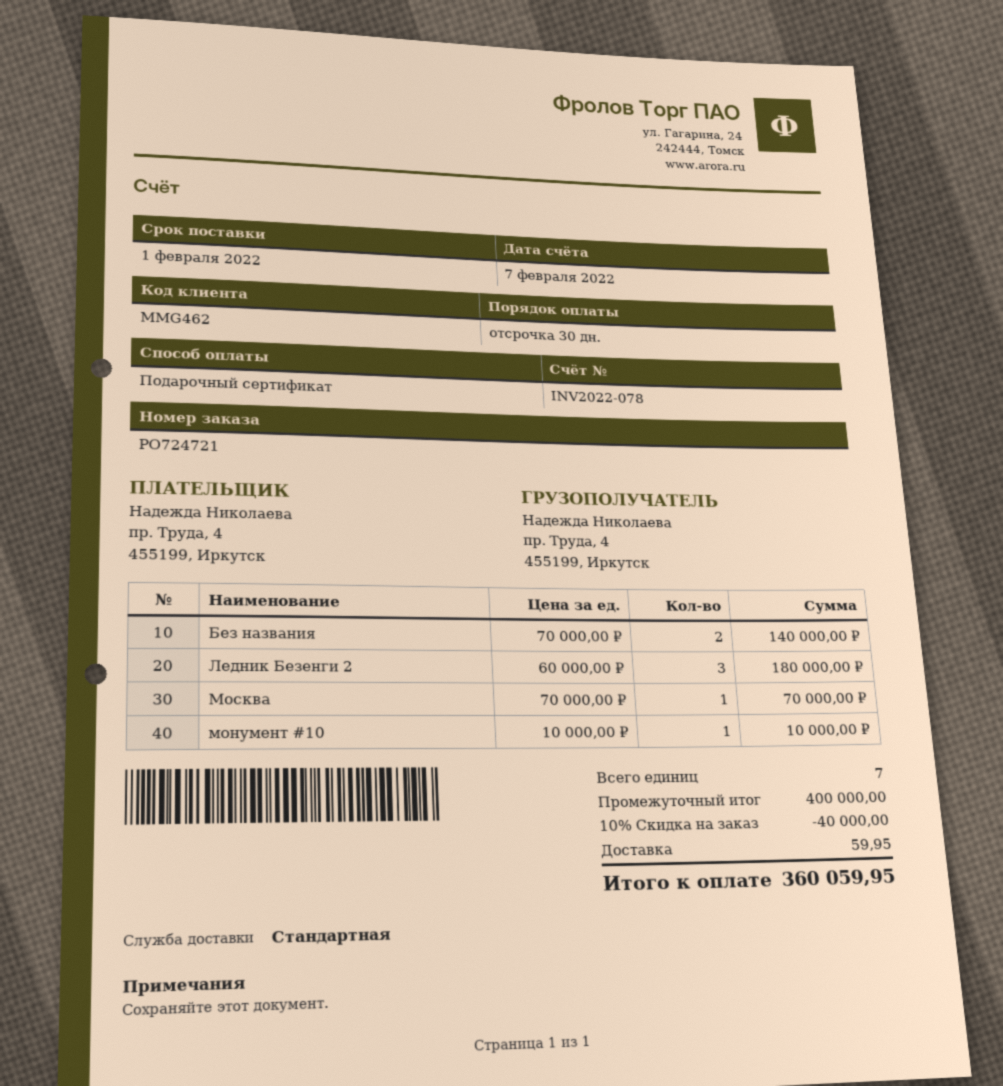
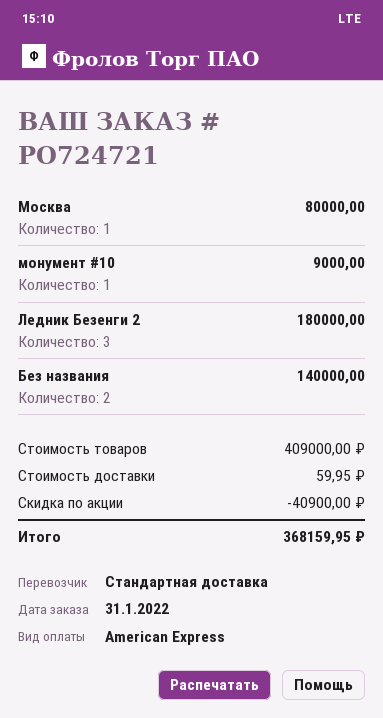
payment method: gift card -> American Express
Москва: 1 for 70000.00 -> 1 for 80000.00
монумент #10: 1 for 10000.00 -> 1 for 9000.00
subtotal: 400000.00 -> 409000.00
discount: 40000.00 -> 40900.00
total: 360059.95 -> 368159.95

